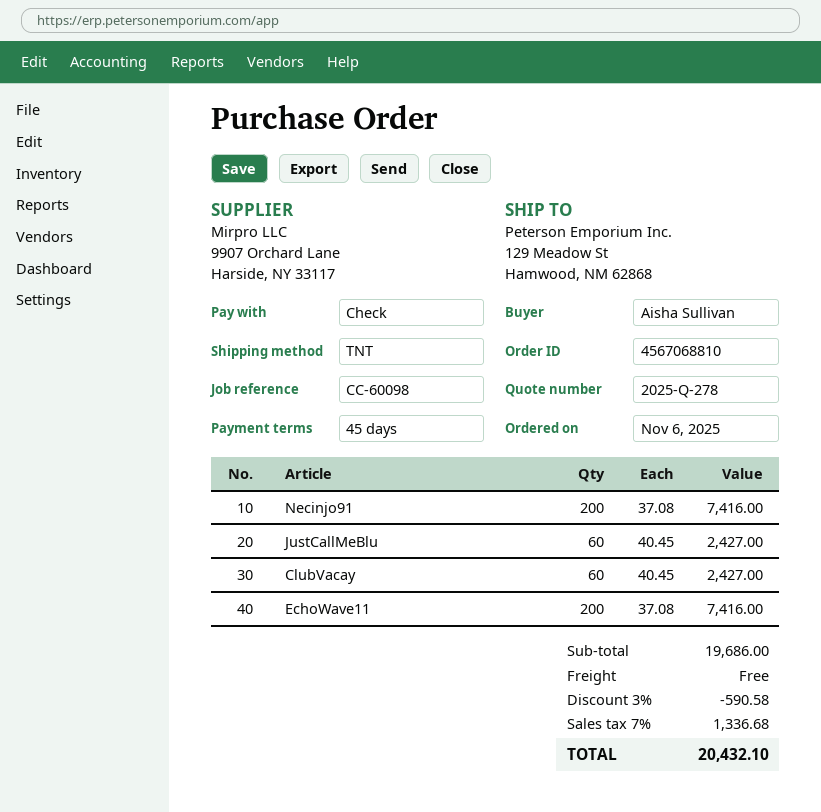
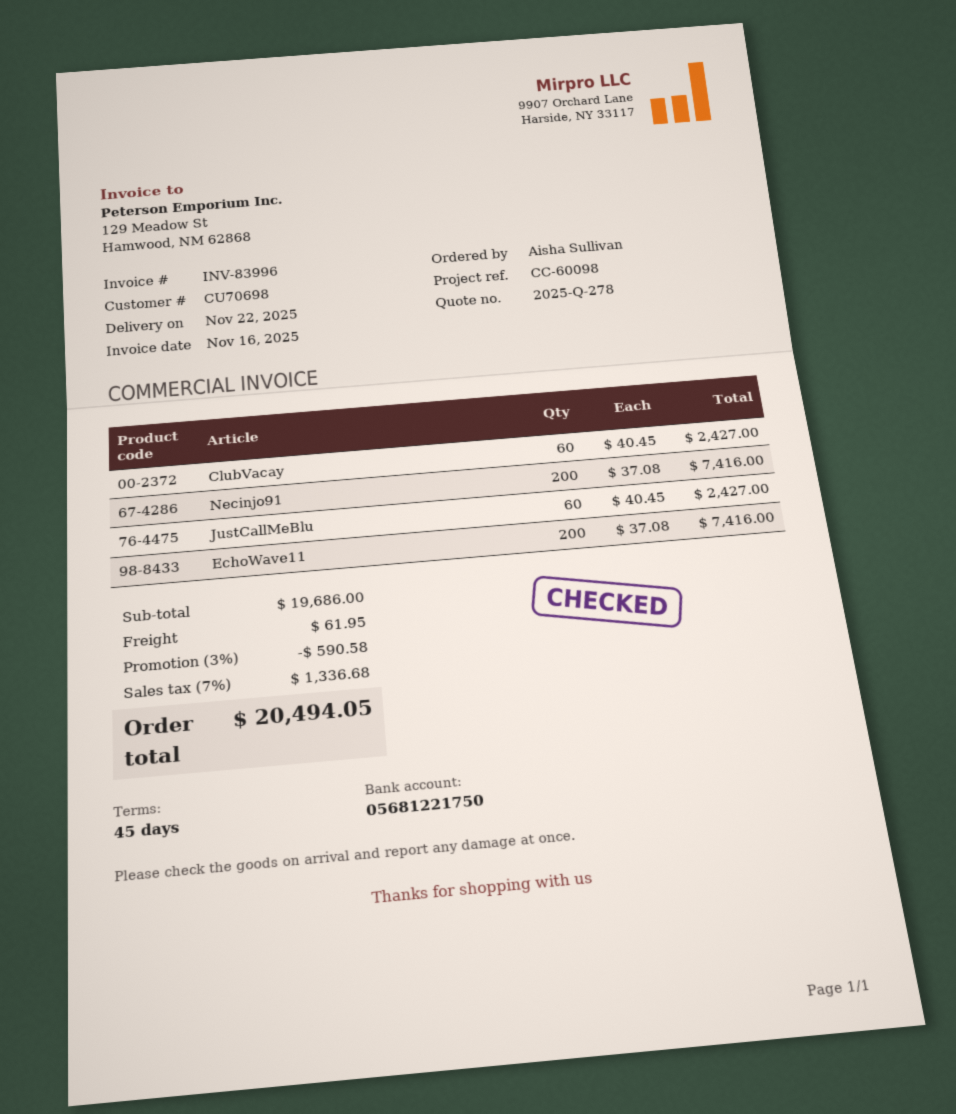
shipping: 0.00 -> 61.95
total: 20432.10 -> 20494.05

